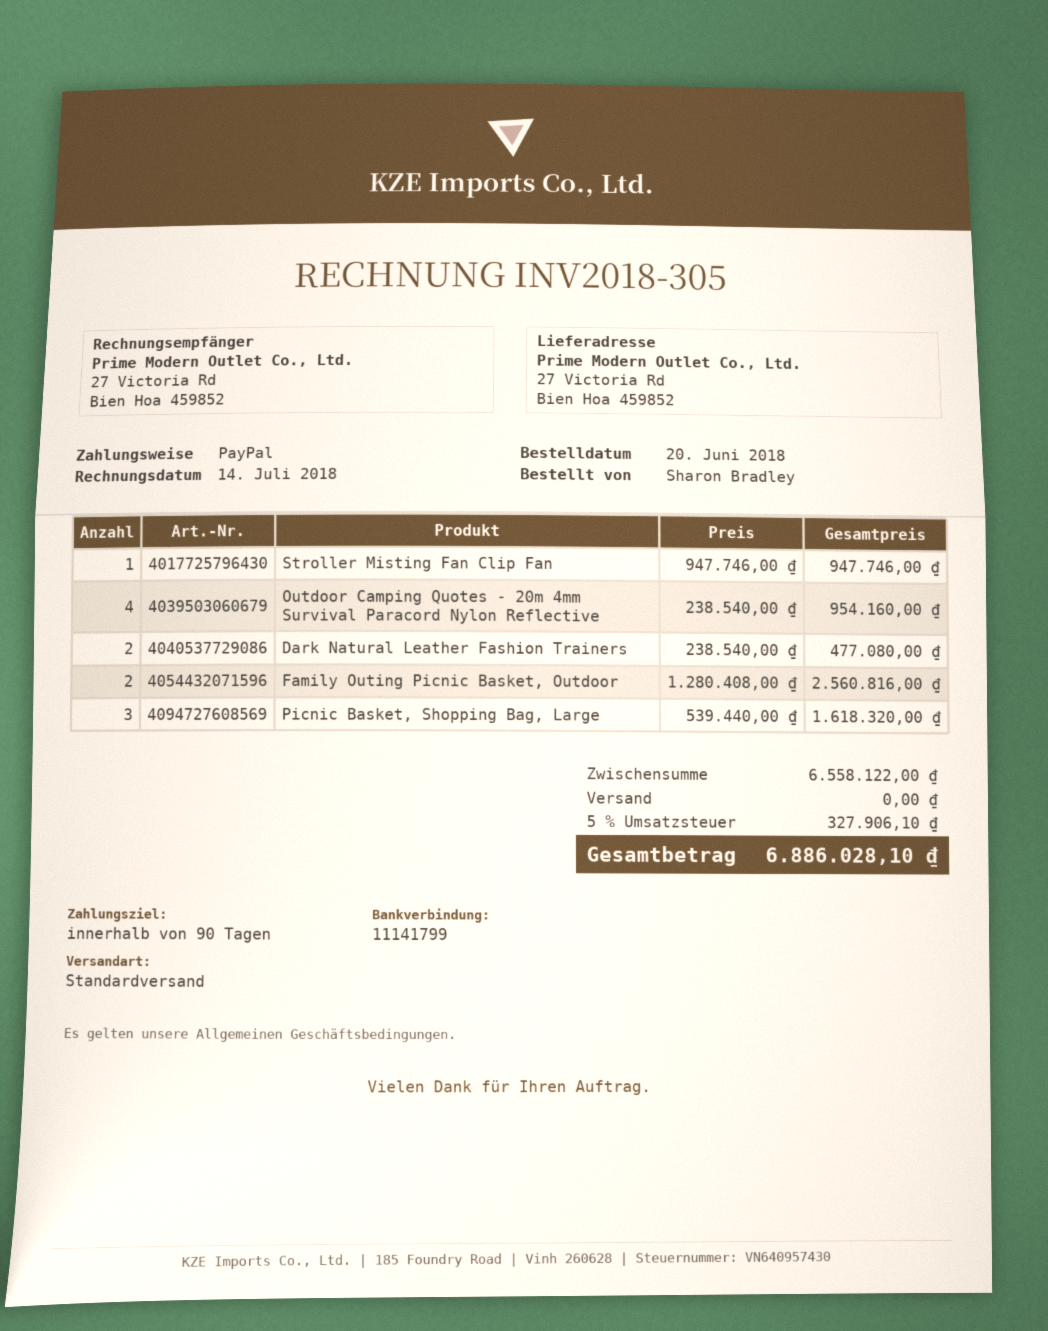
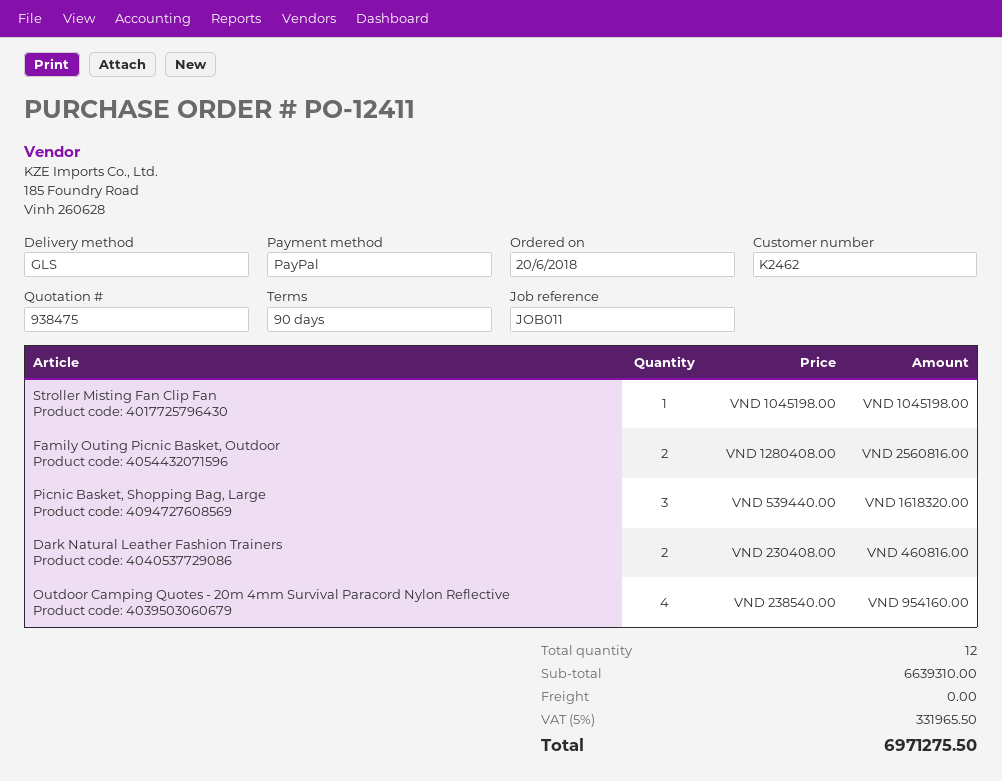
shipping method: standard -> GLS
Stroller Misting Fan Clip Fan: 1 x 947746.00 = 947746.00 -> 1 x 1045198.00 = 1045198.00
Dark Natural Leather Fashion Trainers: 2 x 238540.00 = 477080.00 -> 2 x 230408.00 = 460816.00
subtotal: 6558122.00 -> 6639310.00
tax: 5% = 327906.10 -> 5% = 331965.50
total: 6886028.10 -> 6971275.50

